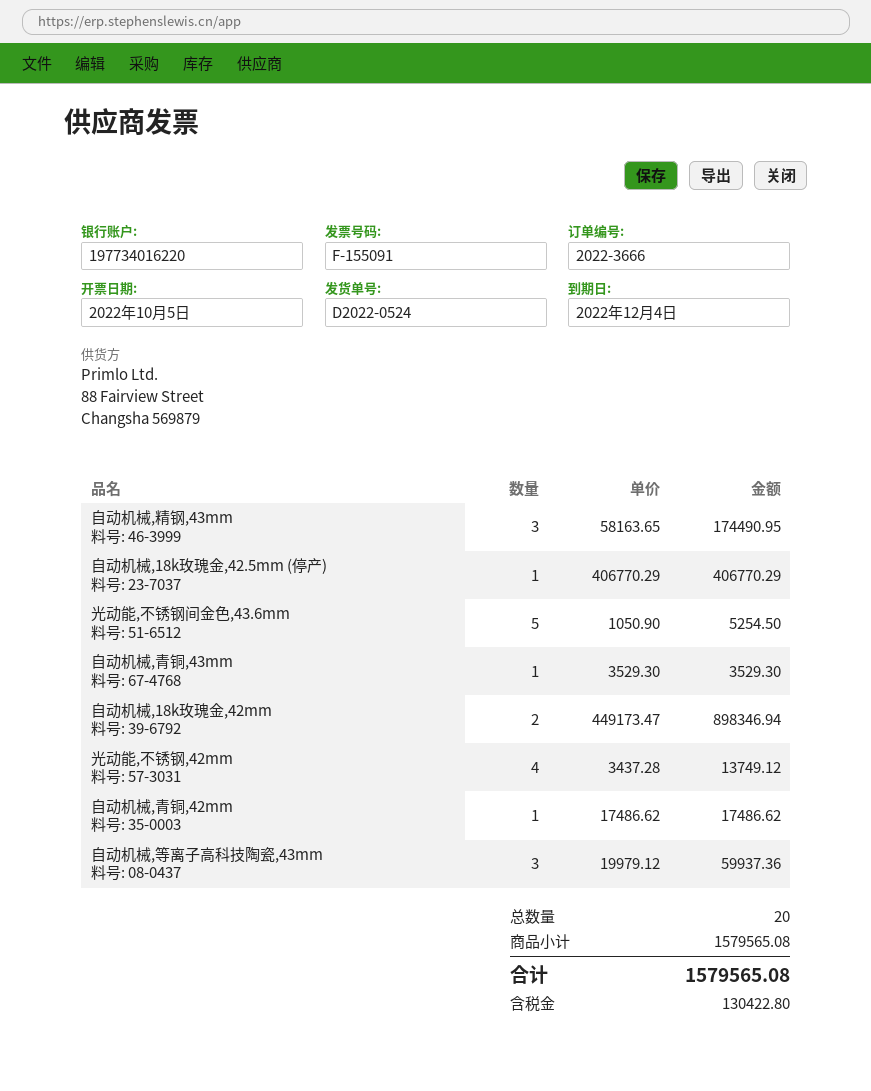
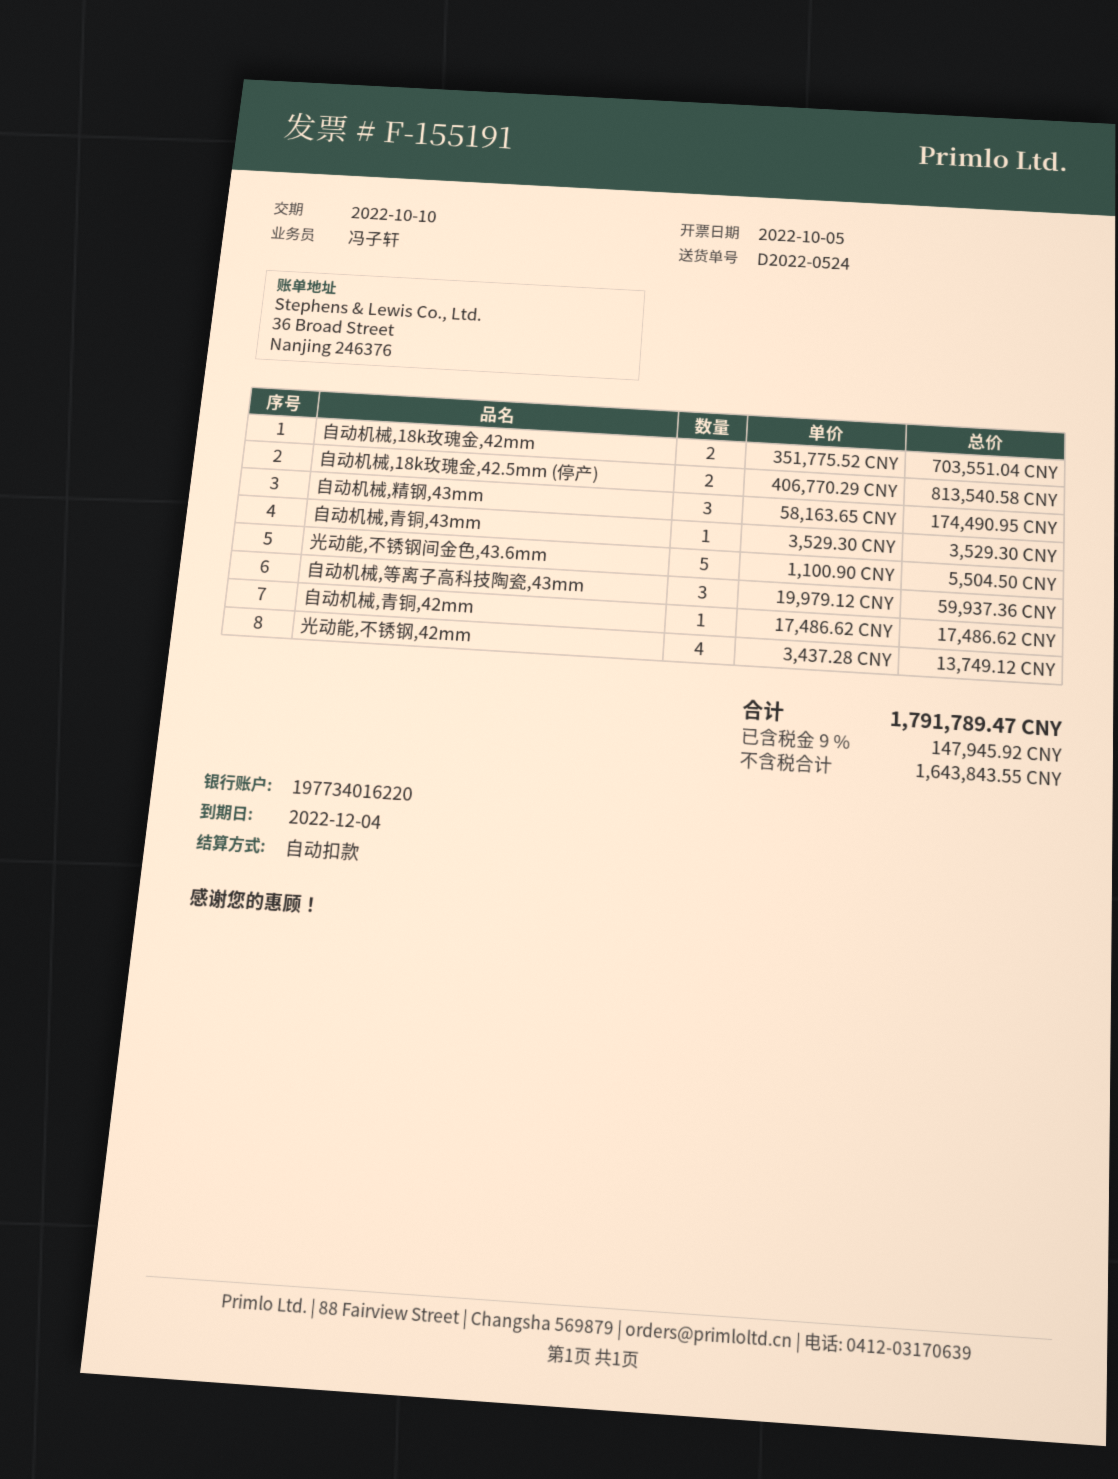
invoice number: F-155091 -> F-155191
自动机械,18k玫瑰金,42.5mm (停产): 1 x 406770.29 = 406770.29 -> 2 x 406770.29 = 813540.58
光动能,不锈钢间金色,43.6mm: 5 x 1050.90 = 5254.50 -> 5 x 1100.90 = 5504.50
自动机械,18k玫瑰金,42mm: 2 x 449173.47 = 898346.94 -> 2 x 351775.52 = 703551.04
tax: 130422.80 -> 147945.92
total: 1579565.08 -> 1791789.47

